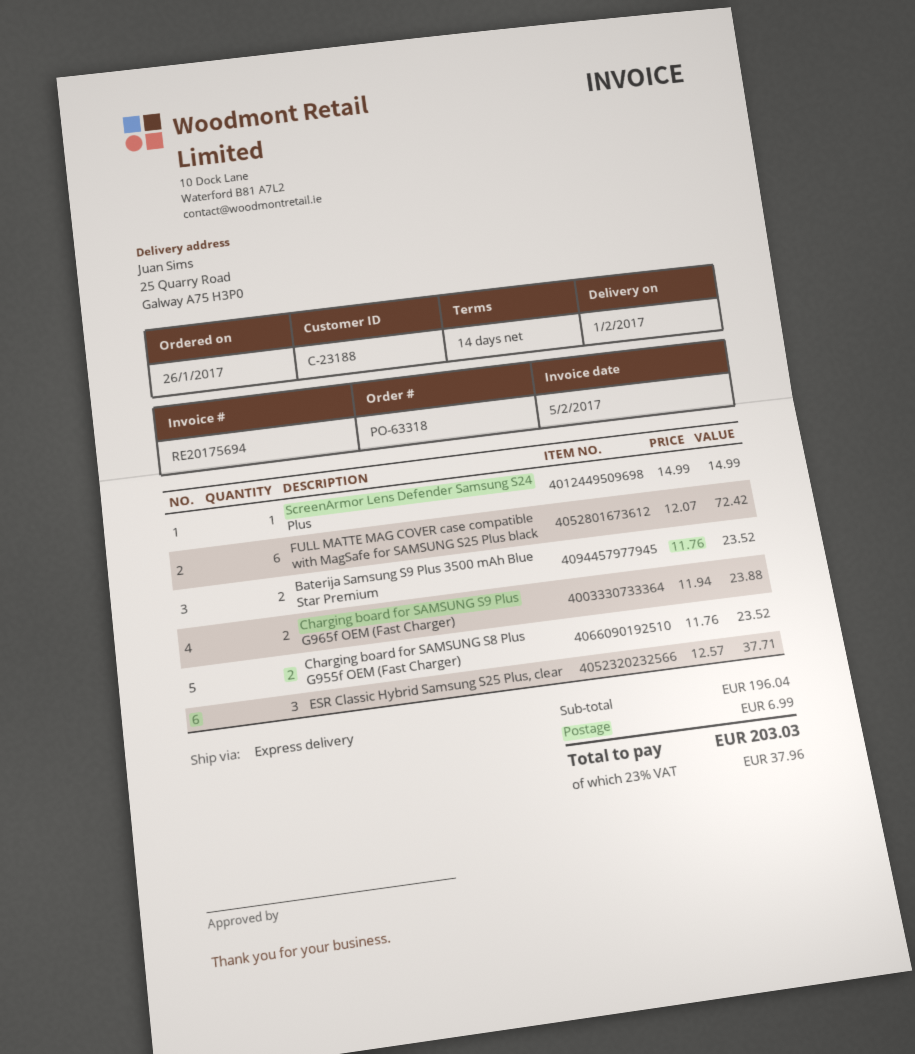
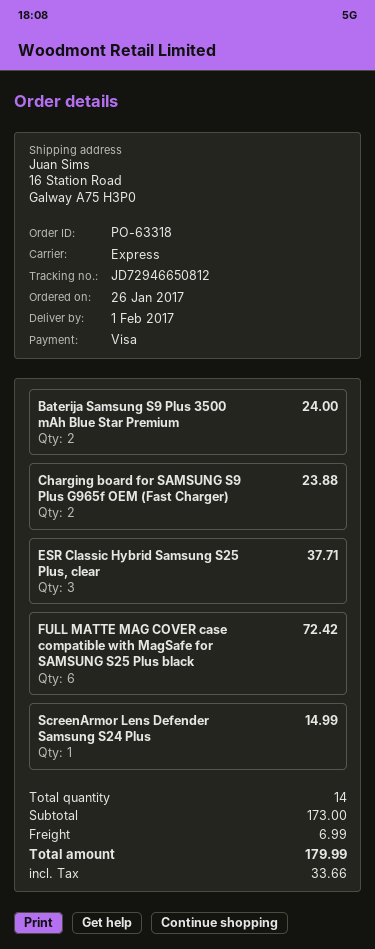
ship to: 25 Quarry Road, Galway A75 H3P0 -> 16 Station Road, Galway A75 H3P0
Baterija Samsung S9 Plus 3500 mAh Blue Star Premium: 2 for 23.52 -> 2 for 24.00
Charging board for SAMSUNG S8 Plus G955f OEM (Fast Charger): 2 for 23.52 -> none
subtotal: 196.04 -> 173.00
tax: 37.96 -> 33.66
total: 203.03 -> 179.99

